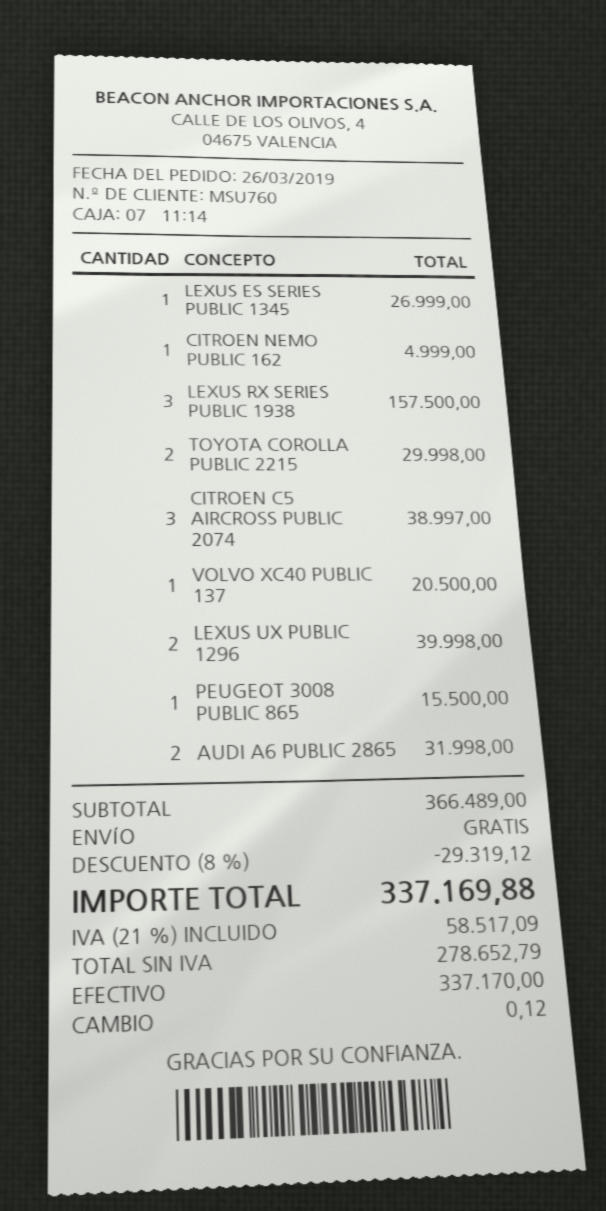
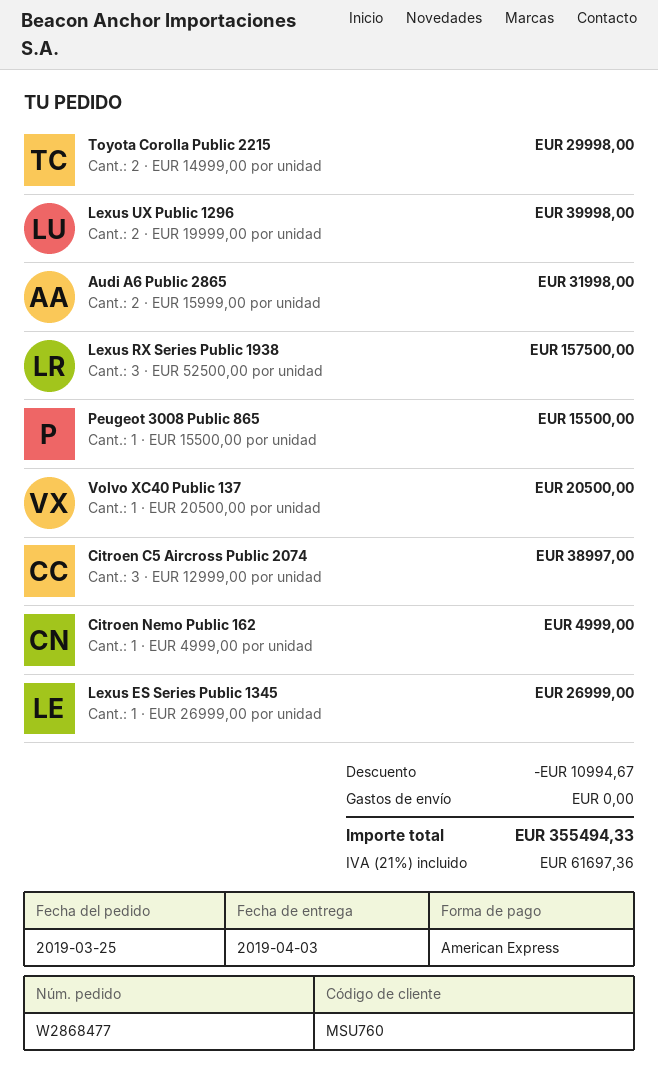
order date: 2019-03-26 -> 2019-03-25
payment method: cash -> American Express
discount: 29319.12 -> 10994.67
tax: 21% = 58517.09 -> 21% = 61697.36
total: 337169.88 -> 355494.33

